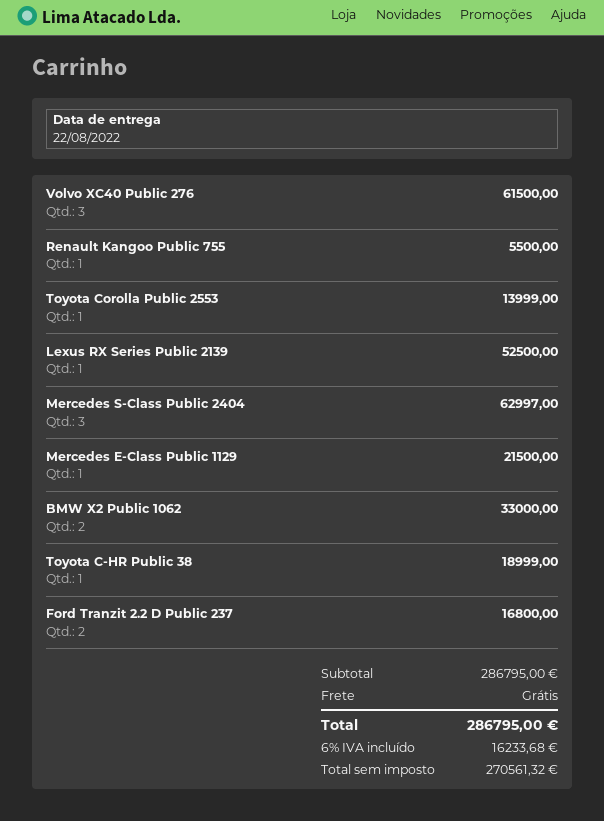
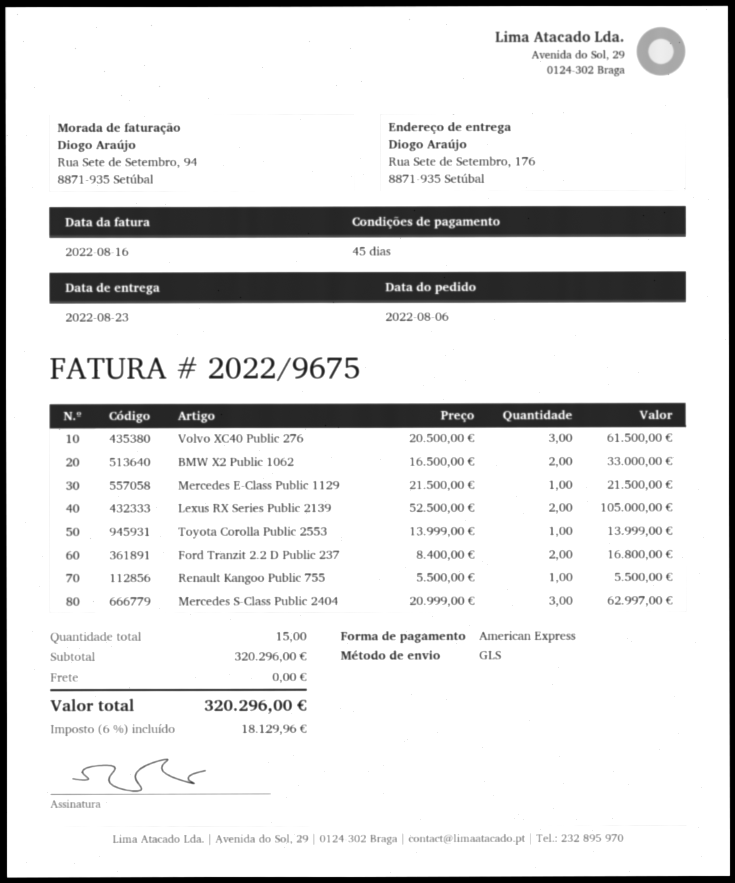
delivery date: 2022-08-22 -> 2022-08-23
Lexus RX Series Public 2139: 1 for 52500.00 -> 2 for 105000.00
Toyota C-HR Public 38: 1 for 18999.00 -> none
subtotal: 286795.00 -> 320296.00
tax: 6% = 16233.68 -> 6% = 18129.96
total: 286795.00 -> 320296.00

